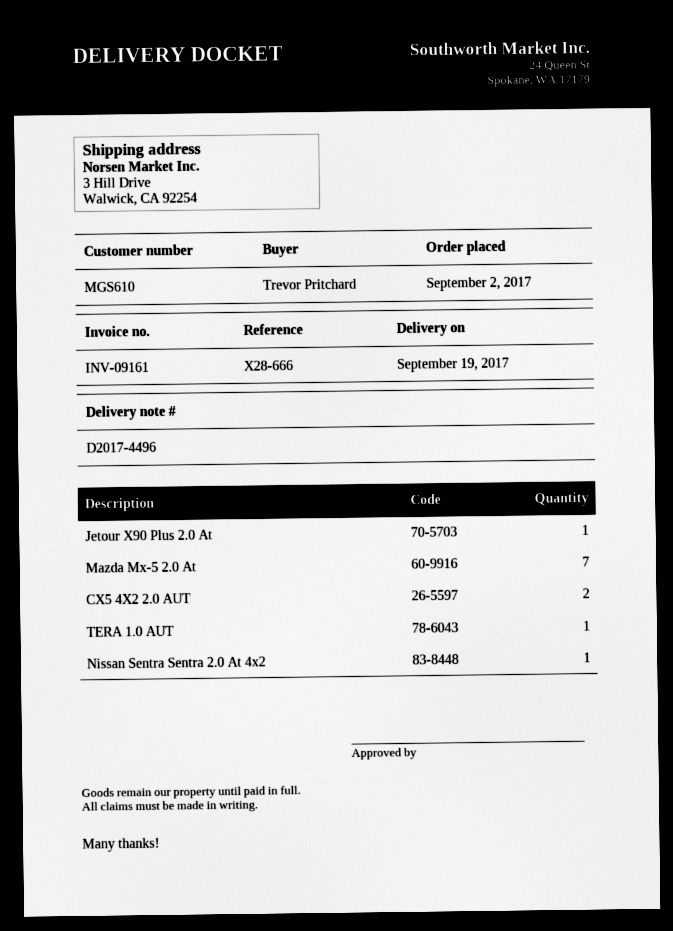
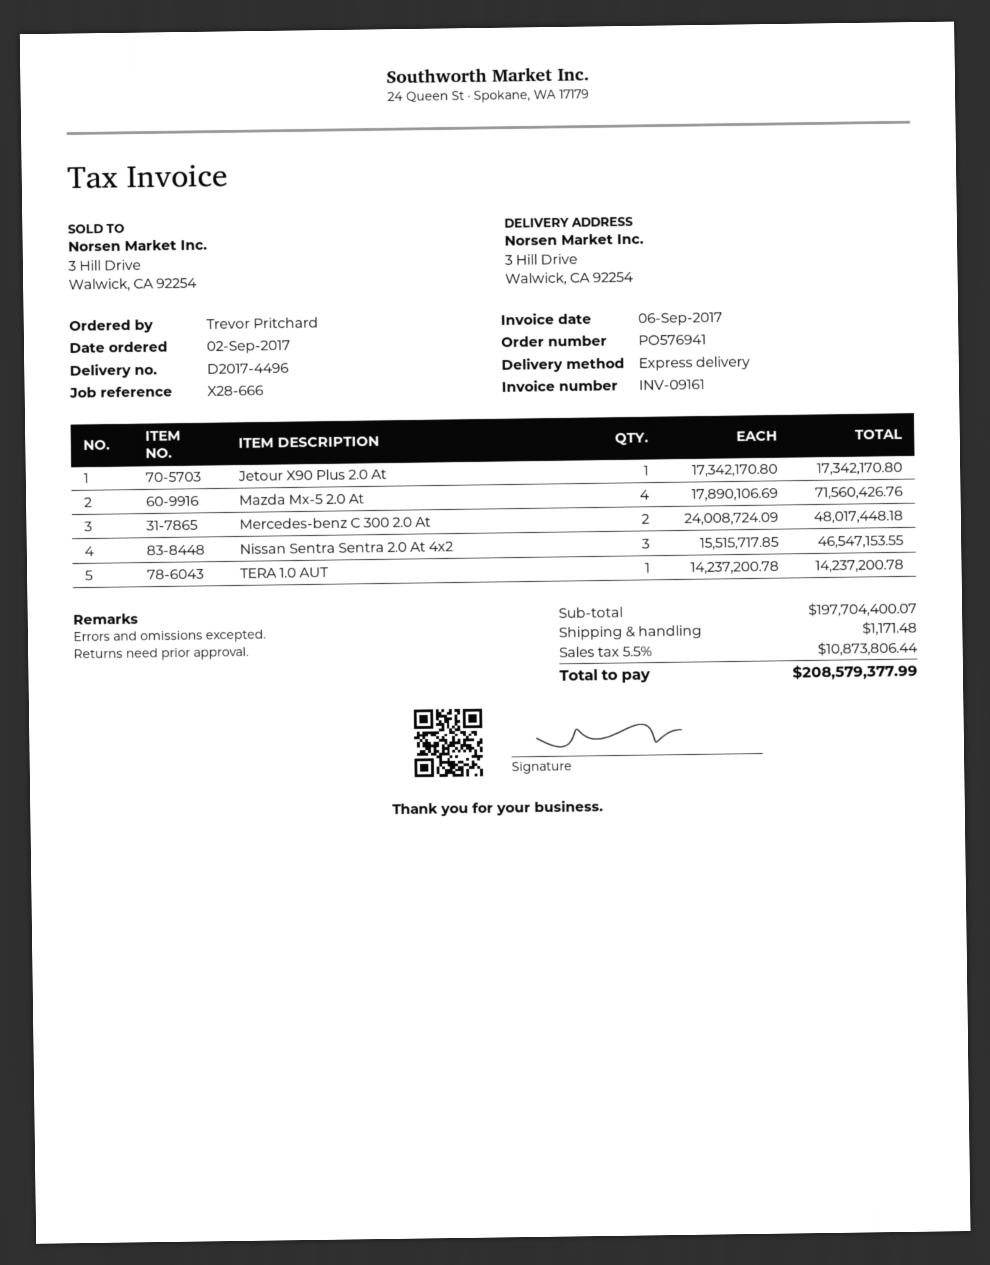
Mazda Mx-5 2.0 At: 7 -> 4
CX5 4X2 2.0 AUT: 2 -> none
Nissan Sentra Sentra 2.0 At 4x2: 1 -> 3
Mercedes-benz C 300 2.0 At: none -> 2

